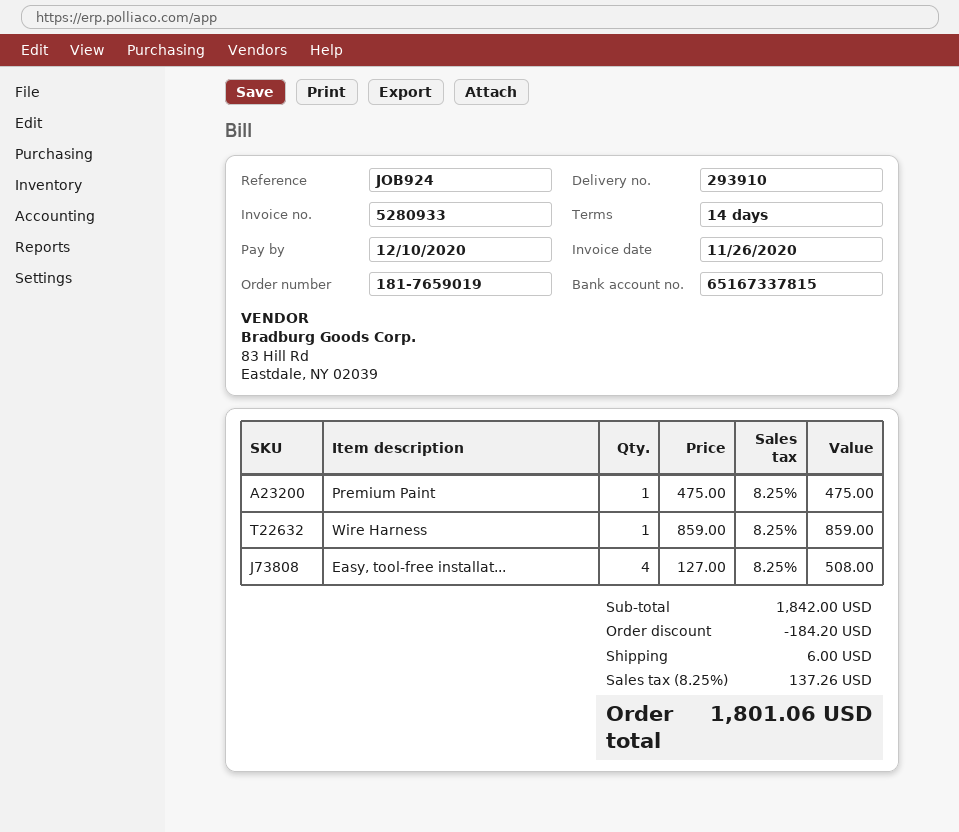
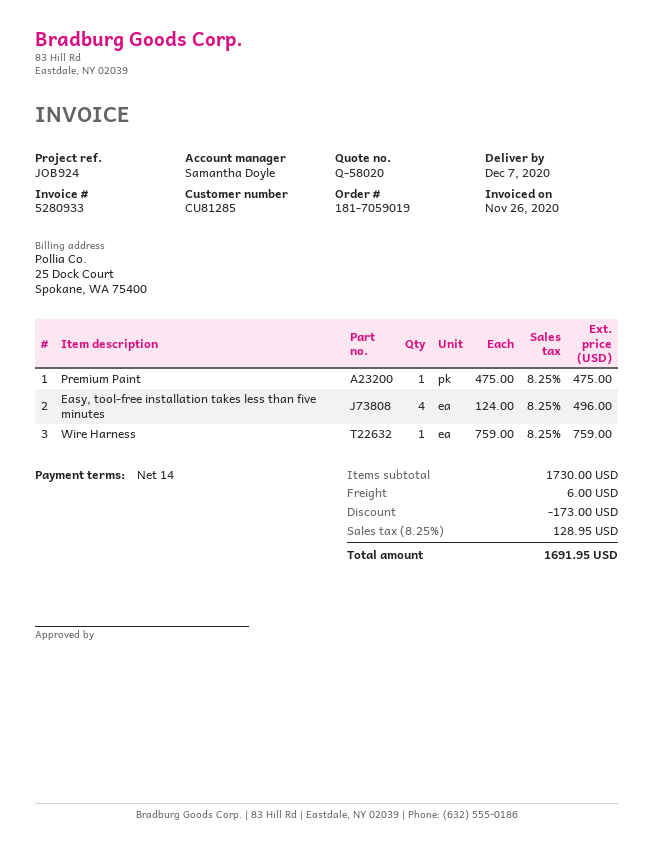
order number: 181-7659019 -> 181-7059019
Wire Harness: 1 x 859.00 = 859.00 -> 1 x 759.00 = 759.00
Easy, tool-free installat...: 4 x 127.00 = 508.00 -> 4 x 124.00 = 496.00
subtotal: 1842.00 -> 1730.00
discount: 184.20 -> 173.00
tax: 8.25% = 137.26 -> 8.25% = 128.95
total: 1801.06 -> 1691.95

